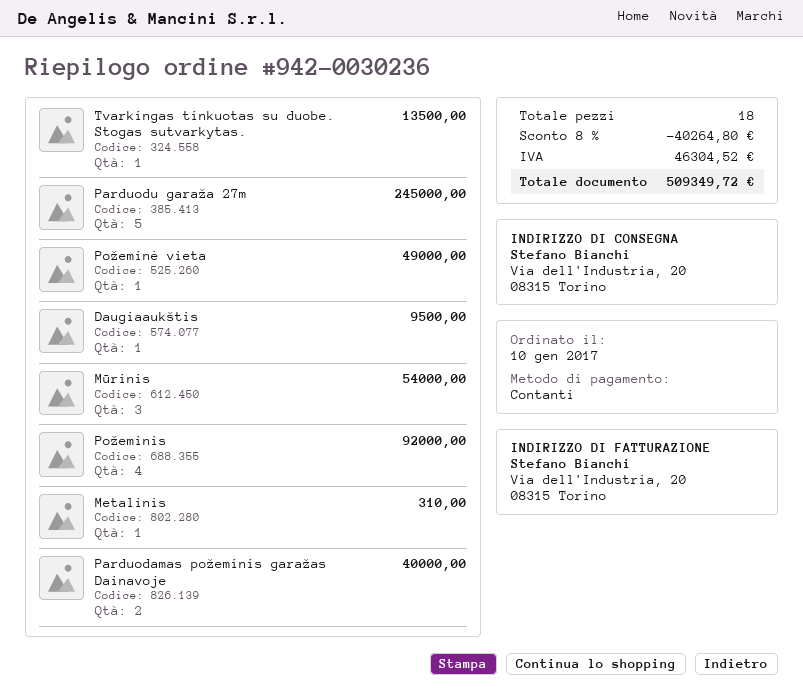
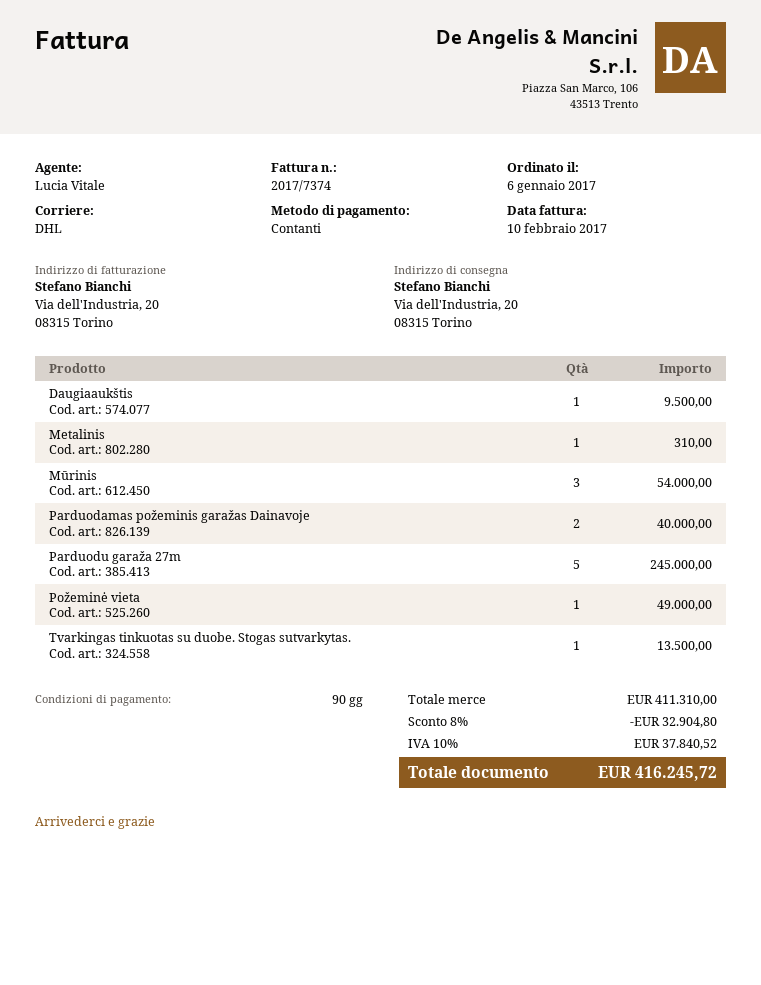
order date: 2017-01-10 -> 2017-01-06
Požeminis: 4 for 92000.00 -> none
discount: 8% = 40264.80 -> 8% = 32904.80
tax: 46304.52 -> 37840.52
total: 509349.72 -> 416245.72

